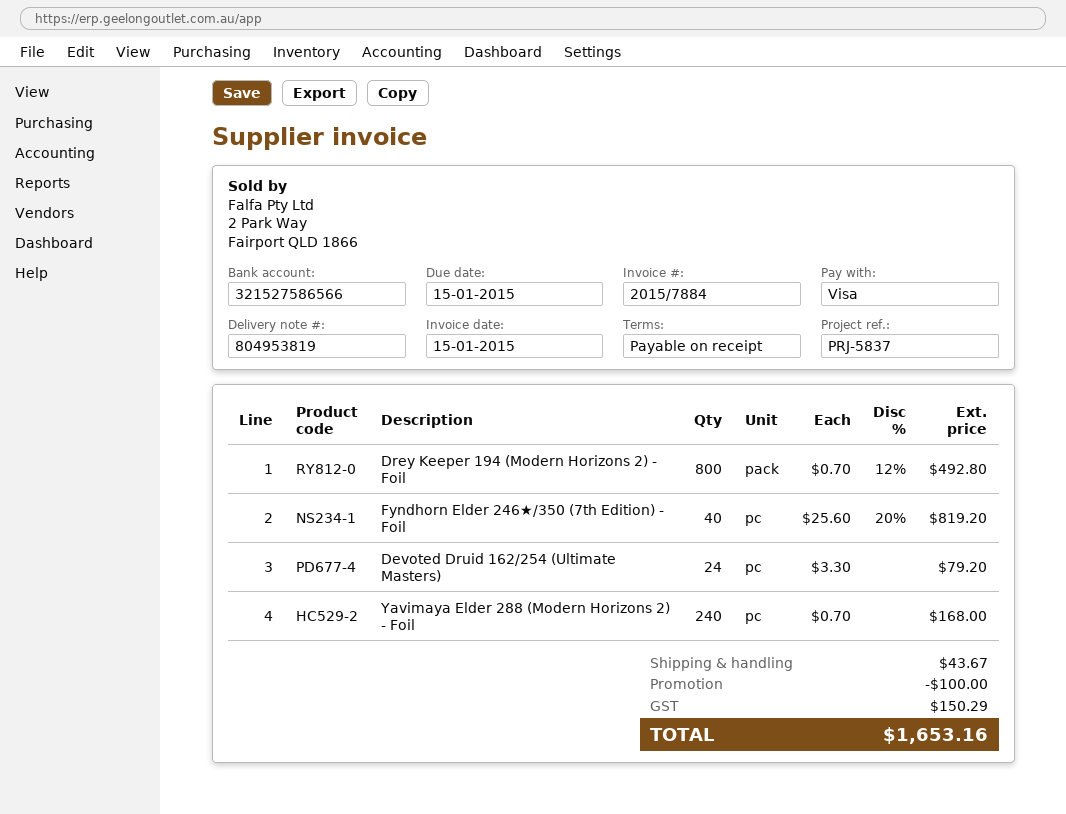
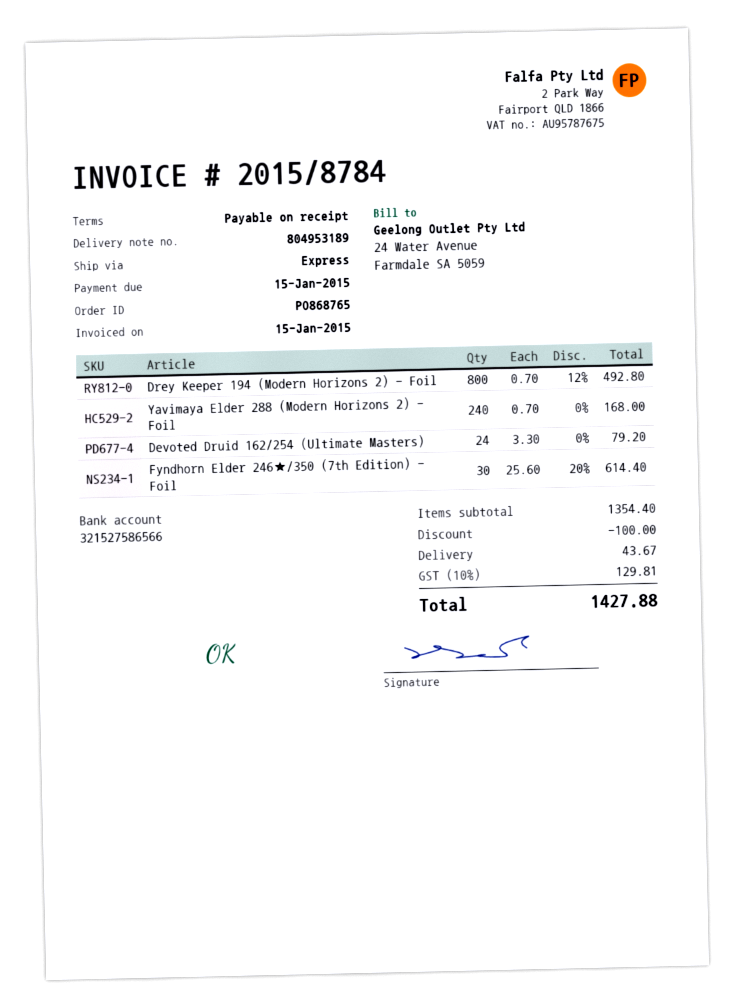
delivery note number: 804953819 -> 804953189
invoice number: 2015/7884 -> 2015/8784
Fyndhorn Elder 246★/350 (7th Edition) - Foil: 40 x 25.60 - 20% = 819.20 -> 30 x 25.60 - 20% = 614.40
tax: 150.29 -> 129.81
total: 1653.16 -> 1427.88

